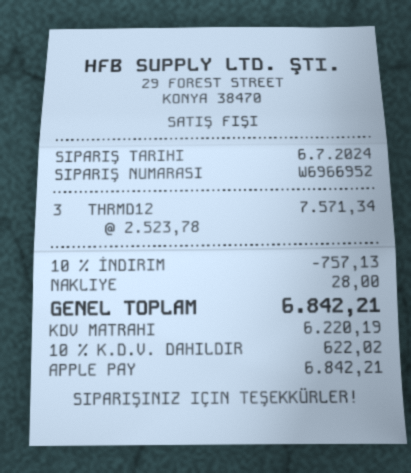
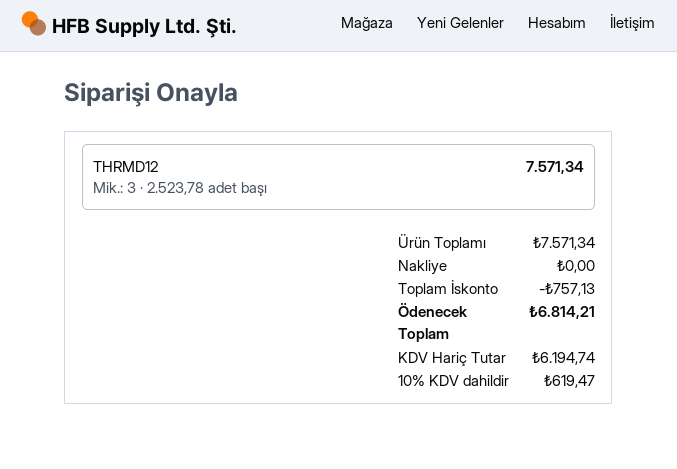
shipping: 28.00 -> 0.00
net: 6220.19 -> 6194.74
tax: 10% = 622.02 -> 10% = 619.47
total: 6842.21 -> 6814.21

